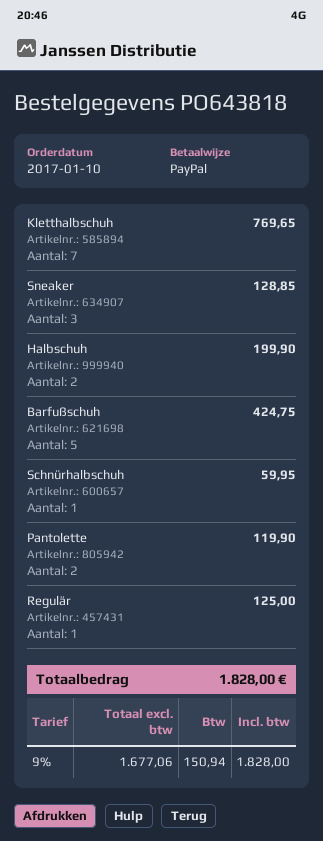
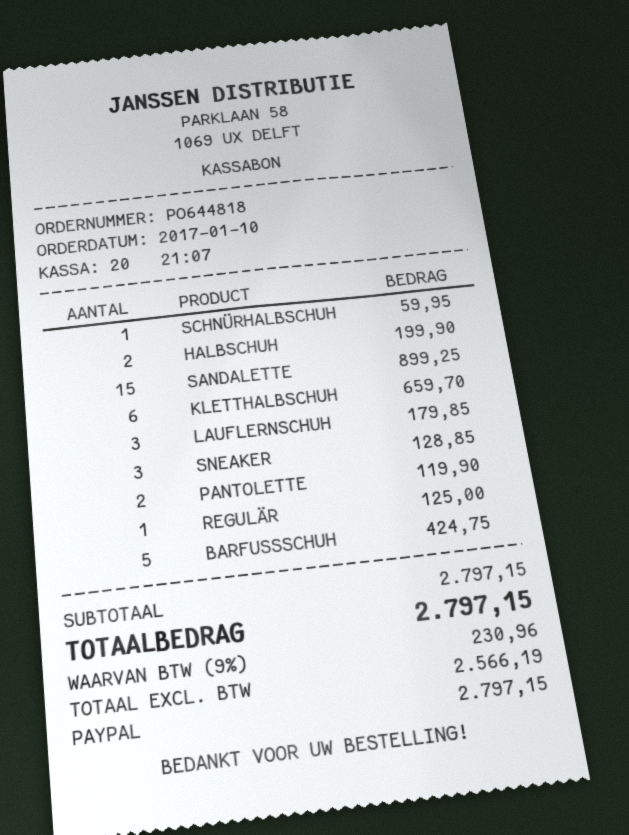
order number: PO643818 -> PO644818
Kletthalbschuh: 7 for 769.65 -> 6 for 659.70
SANDALETTE: none -> 15 for 899.25
LAUFLERNSCHUH: none -> 3 for 179.85
net: 1677.06 -> 2566.19
tax: 9% = 150.94 -> 9% = 230.96
total: 1828.00 -> 2797.15

